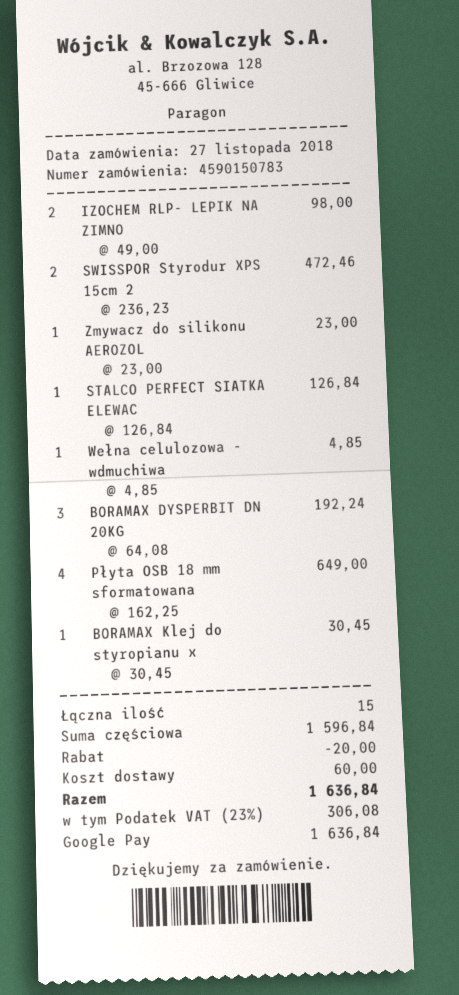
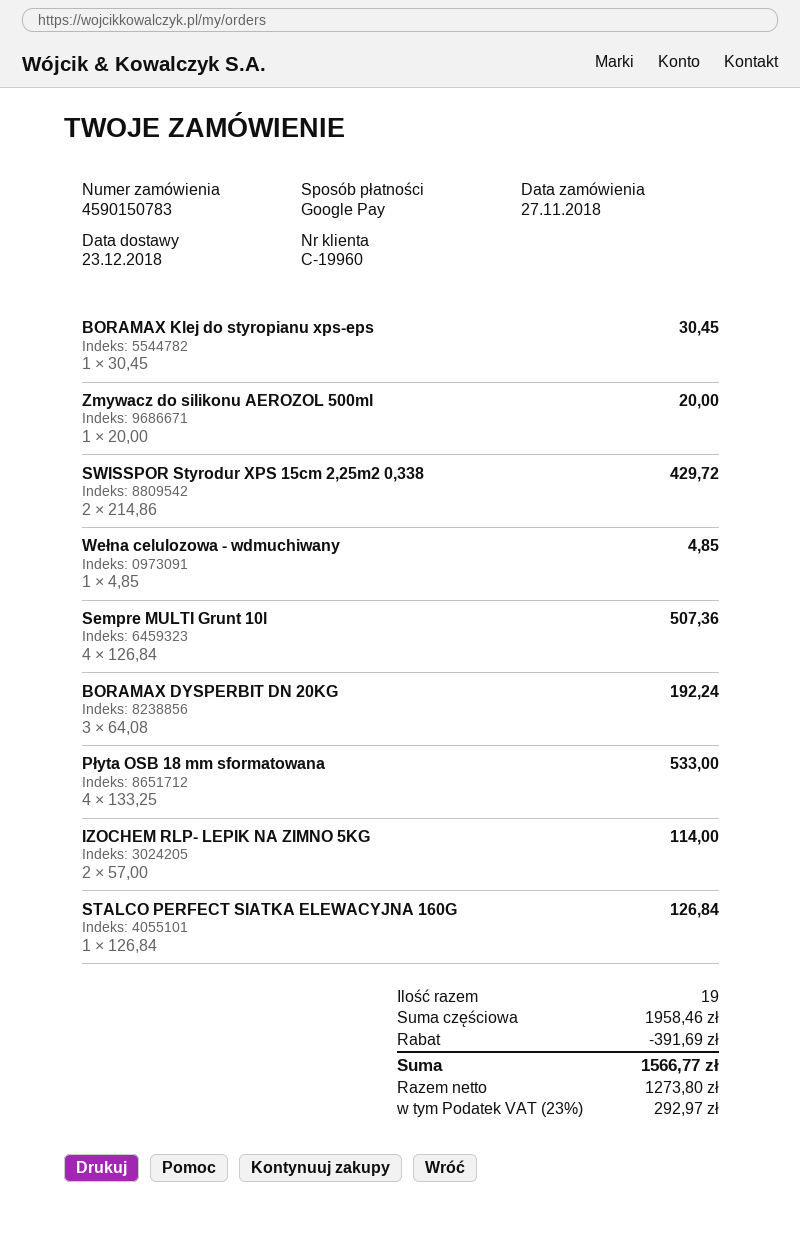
IZOCHEM RLP- LEPIK NA ZIMNO: 2 x 49.00 = 98.00 -> 2 x 57.00 = 114.00
SWISSPOR Styrodur XPS 15cm 2: 2 x 236.23 = 472.46 -> 2 x 214.86 = 429.72
Zmywacz do silikonu AEROZOL: 1 x 23.00 = 23.00 -> 1 x 20.00 = 20.00
Płyta OSB 18 mm sformatowana: 4 x 162.25 = 649.00 -> 4 x 133.25 = 533.00
Sempre MULTI Grunt 10l: none -> 4 x 126.84 = 507.36
total quantity: 15 -> 19
subtotal: 1596.84 -> 1958.46
discount: 20.00 -> 391.69
shipping: 60.00 -> none
tax: 23% = 306.08 -> 23% = 292.97
total: 1636.84 -> 1566.77

